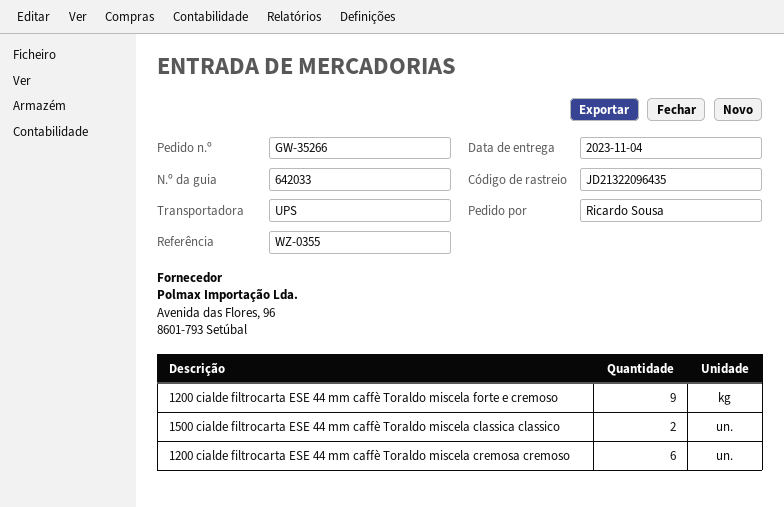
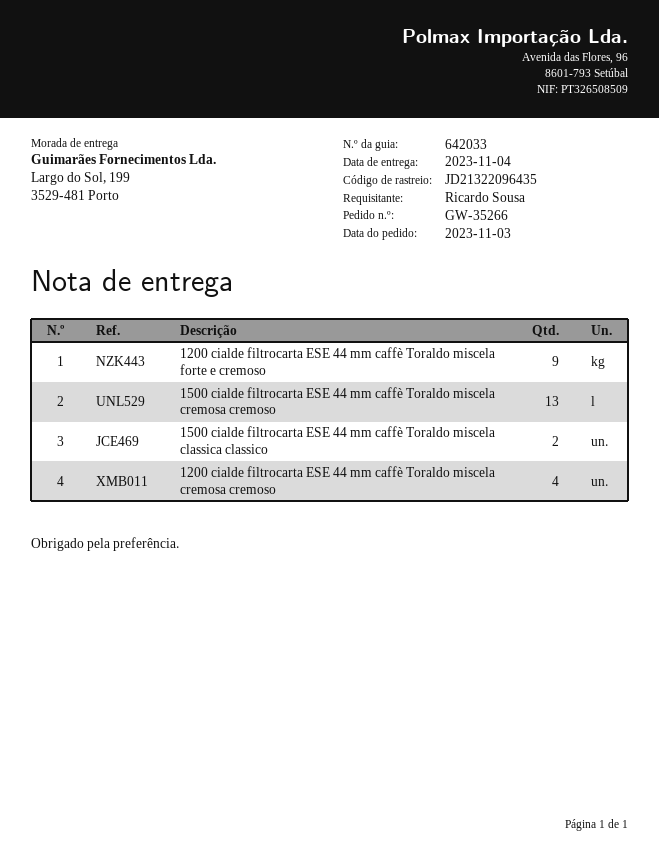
1200 cialde filtrocarta ESE 44 mm caffè Toraldo miscela cremosa cremoso: 6 -> 4
1500 cialde filtrocarta ESE 44 mm caffè Toraldo miscela cremosa cremoso: none -> 13

